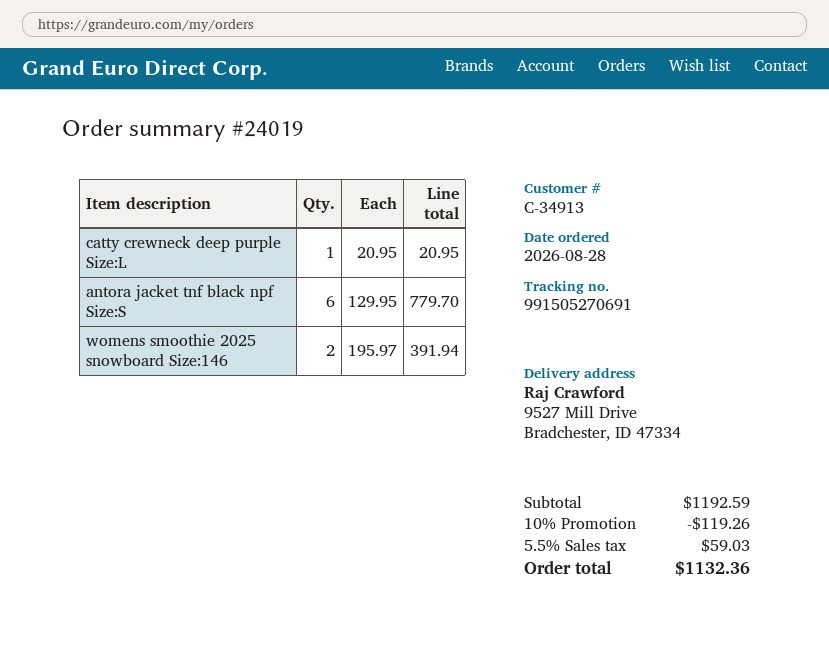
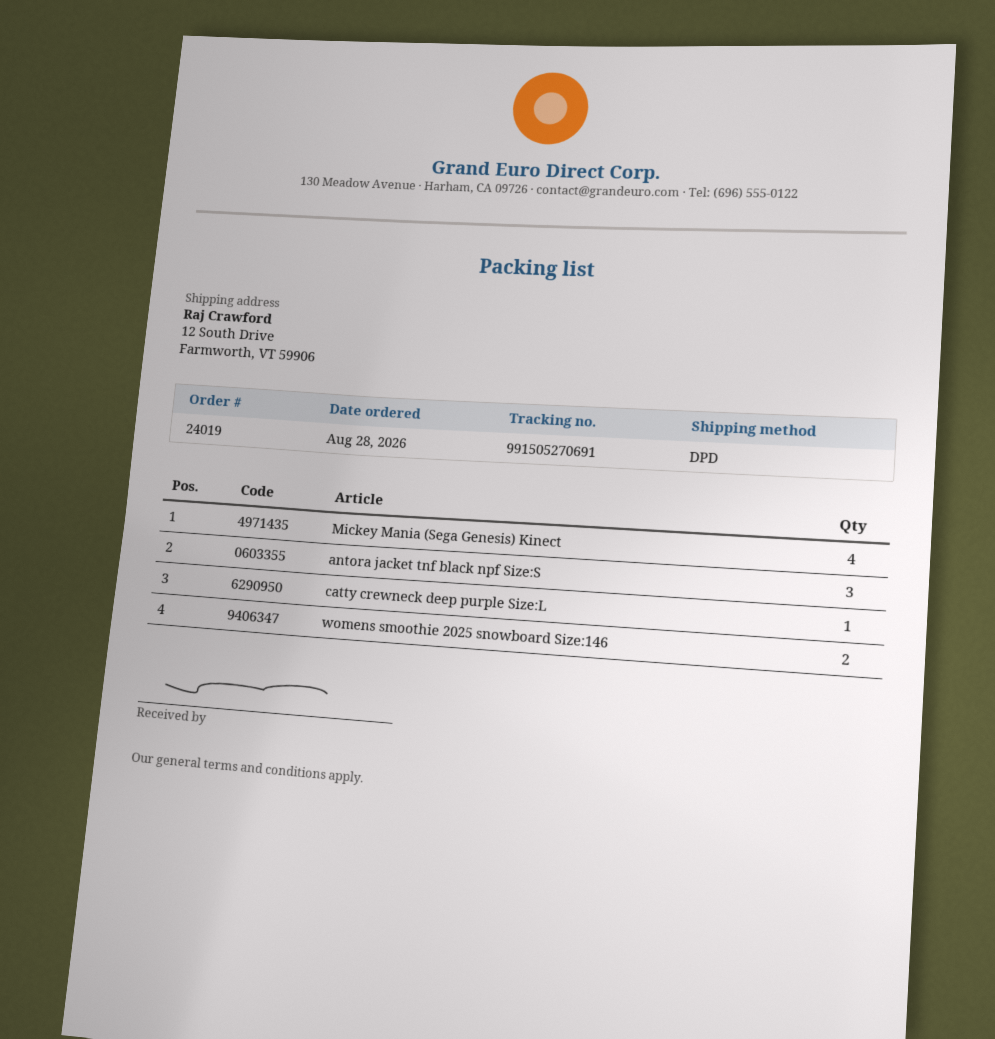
ship to: 9527 Mill Drive, Bradchester, ID 47334 -> 12 South Drive, Farmworth, VT 59906
antora jacket tnf black npf Size:S: 6 -> 3
Mickey Mania (Sega Genesis) Kinect: none -> 4

